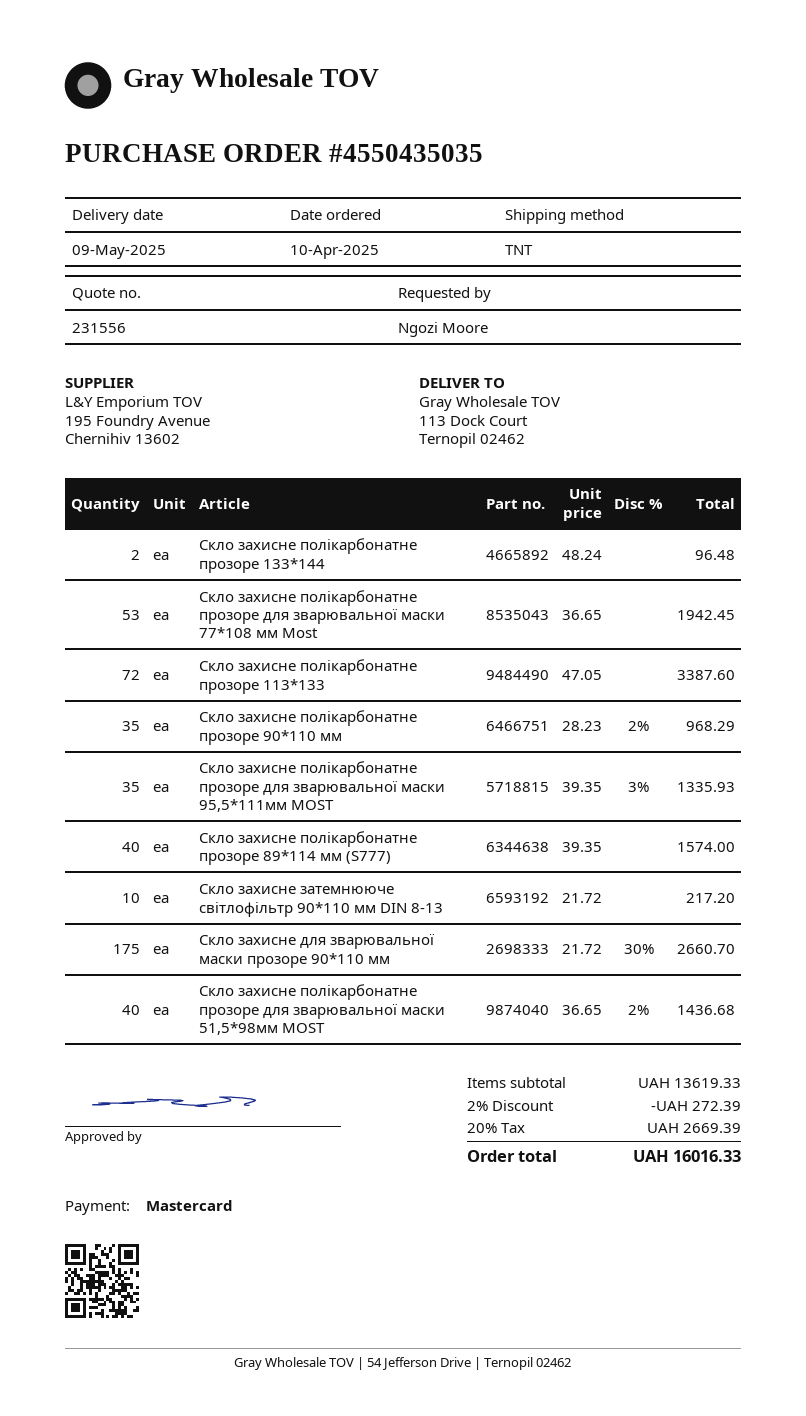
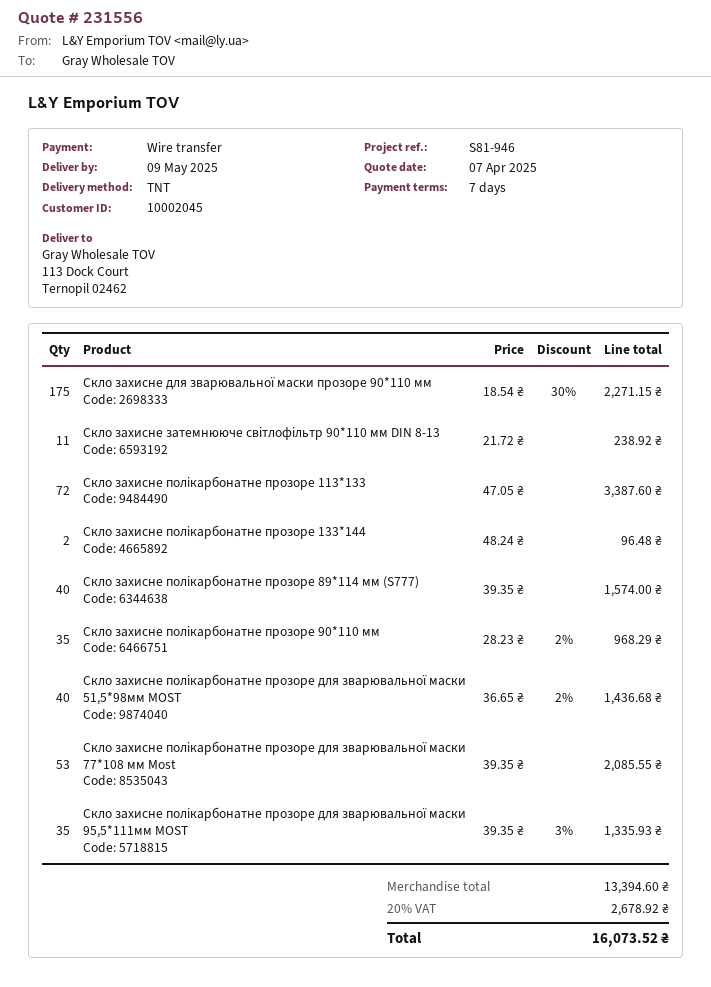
payment method: Mastercard -> bank transfer
Скло захисне полікарбонатне прозоре для зварювальної маски 77*108 мм Most: 53 x 36.65 = 1942.45 -> 53 x 39.35 = 2085.55
Скло захисне затемнююче світлофільтр 90*110 мм DIN 8-13: 10 x 21.72 = 217.20 -> 11 x 21.72 = 238.92
Скло захисне для зварювальної маски прозоре 90*110 мм: 175 x 21.72 - 30% = 2660.70 -> 175 x 18.54 - 30% = 2271.15
subtotal: 13619.33 -> 13394.60
discount: 2% = 272.39 -> none
tax: 20% = 2669.39 -> 20% = 2678.92
total: 16016.33 -> 16073.52

